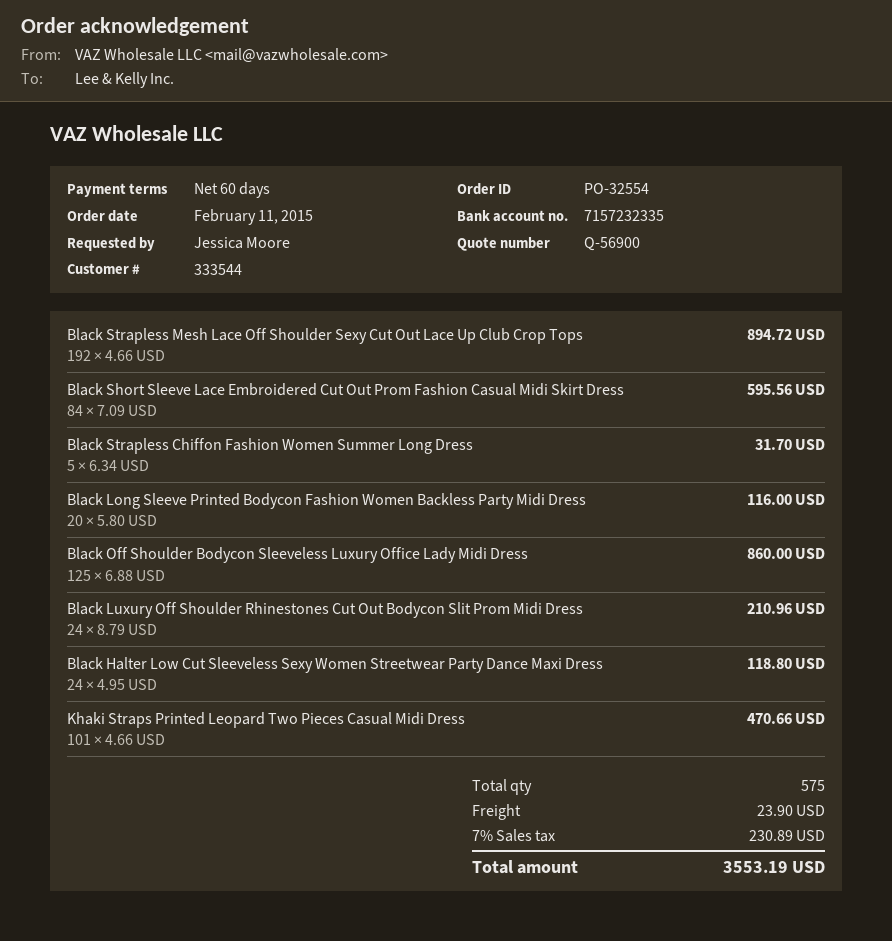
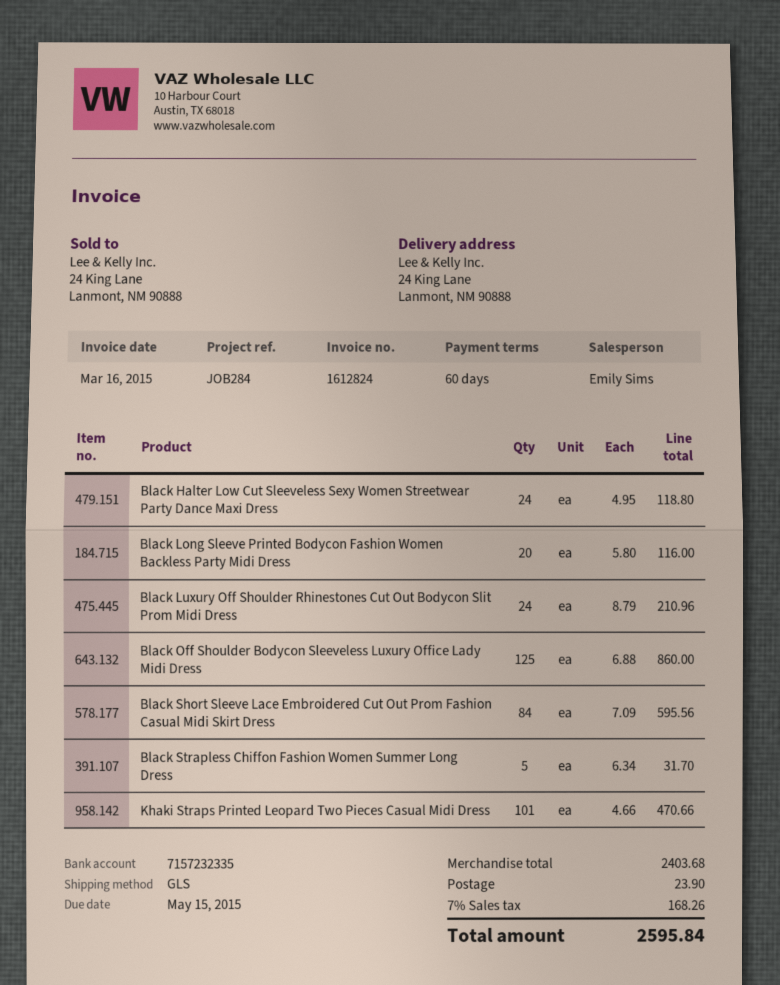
Black Strapless Mesh Lace Off Shoulder Sexy Cut Out Lace Up Club Crop Tops: 192 x 4.66 = 894.72 -> none
tax: 7% = 230.89 -> 7% = 168.26
total: 3553.19 -> 2595.84

